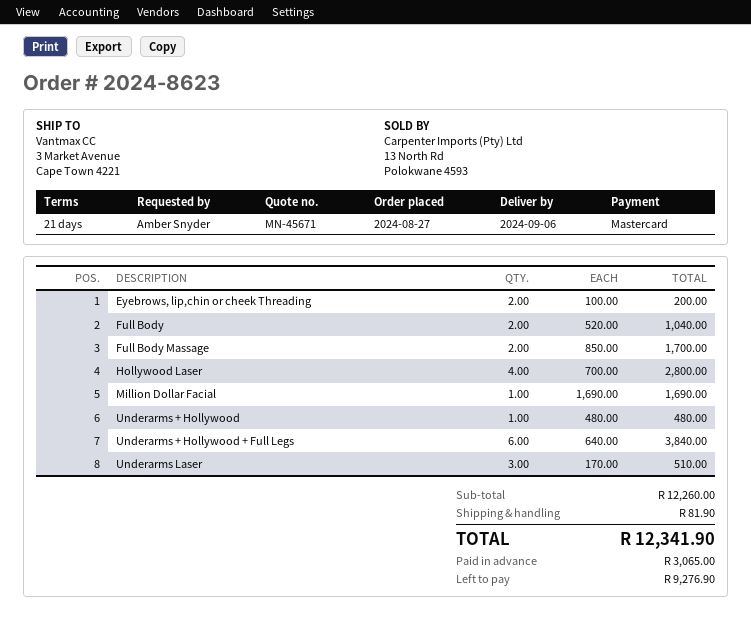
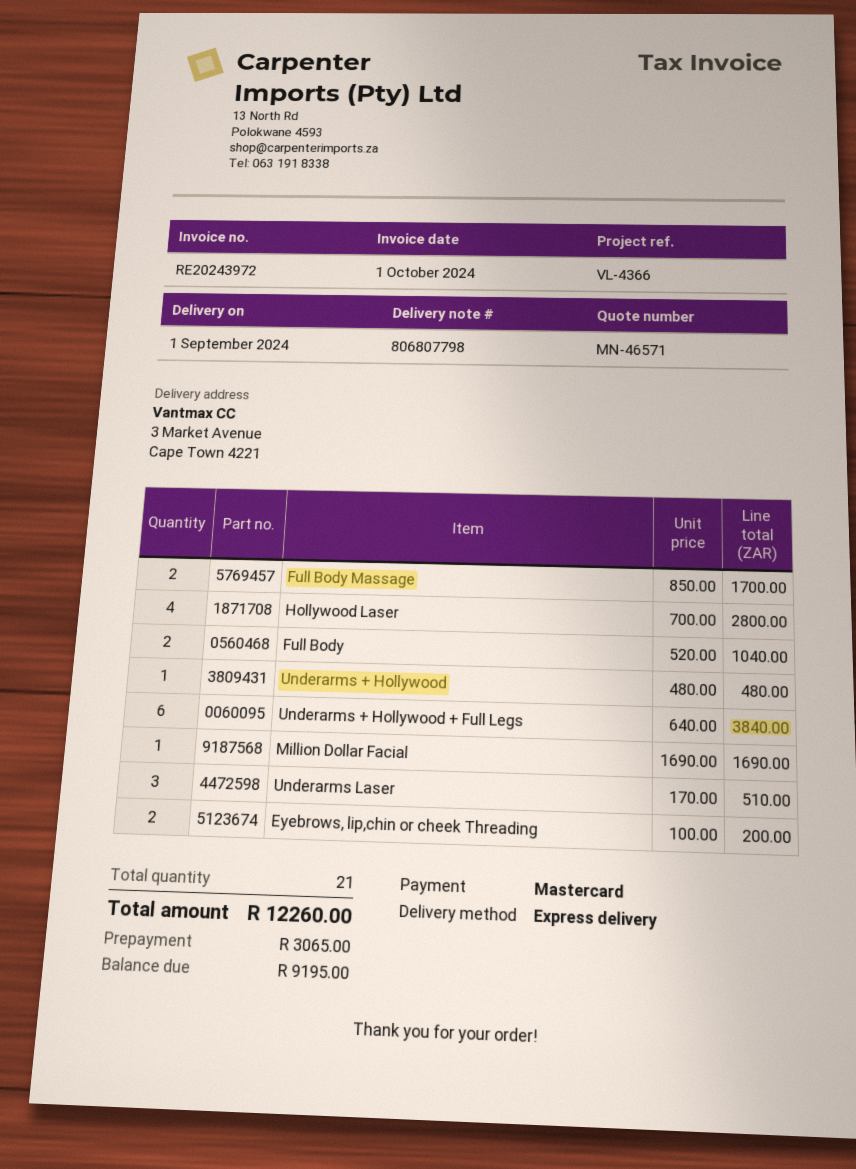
quote number: MN-45671 -> MN-46571
delivery date: 2024-09-06 -> 2024-09-01
shipping: 81.90 -> none
total: 12341.90 -> 12260.00
balance: 9276.90 -> 9195.00

